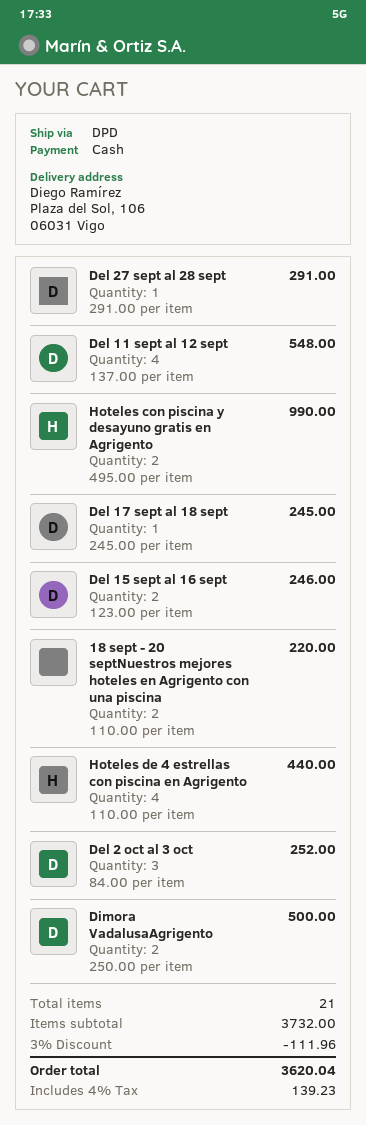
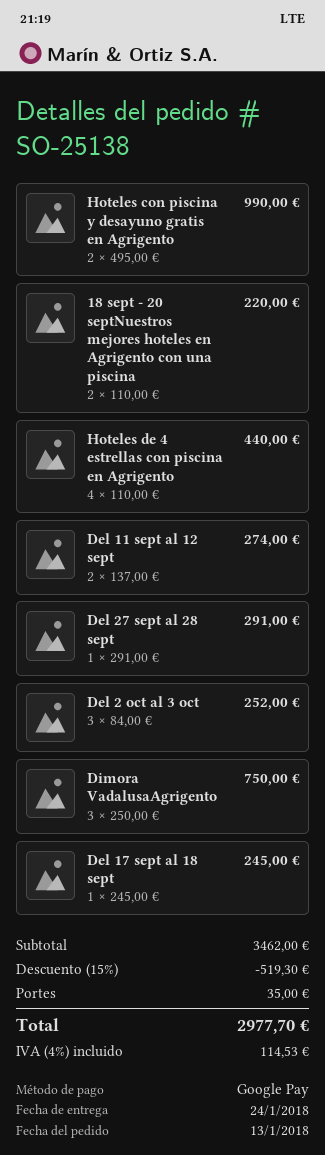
payment method: cash -> Google Pay
Del 11 sept al 12 sept: 4 x 137.00 = 548.00 -> 2 x 137.00 = 274.00
Del 15 sept al 16 sept: 2 x 123.00 = 246.00 -> none
Dimora VadalusaAgrigento: 2 x 250.00 = 500.00 -> 3 x 250.00 = 750.00
subtotal: 3732.00 -> 3462.00
discount: 3% = 111.96 -> 15% = 519.30
shipping: none -> 35.00
tax: 4% = 139.23 -> 4% = 114.53
total: 3620.04 -> 2977.70

